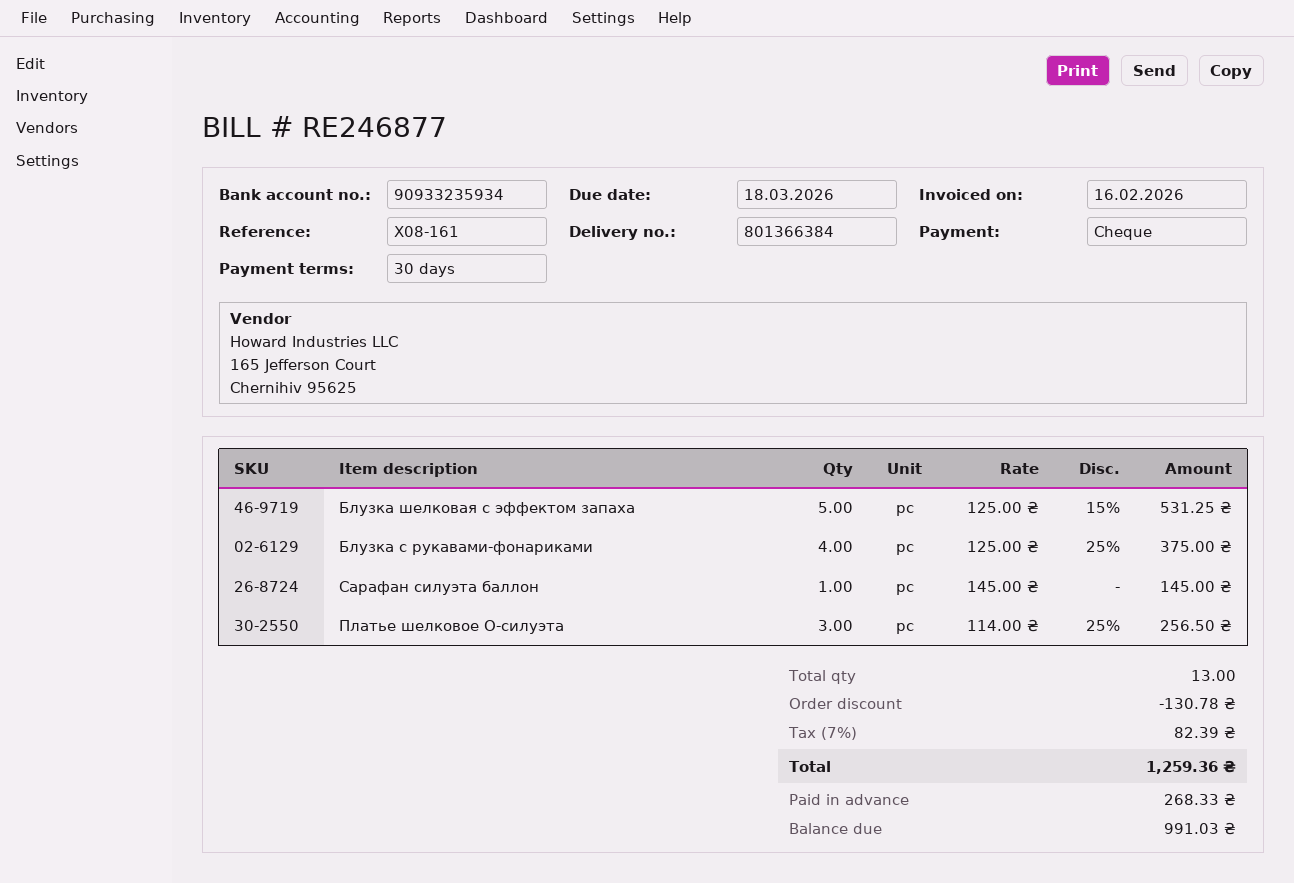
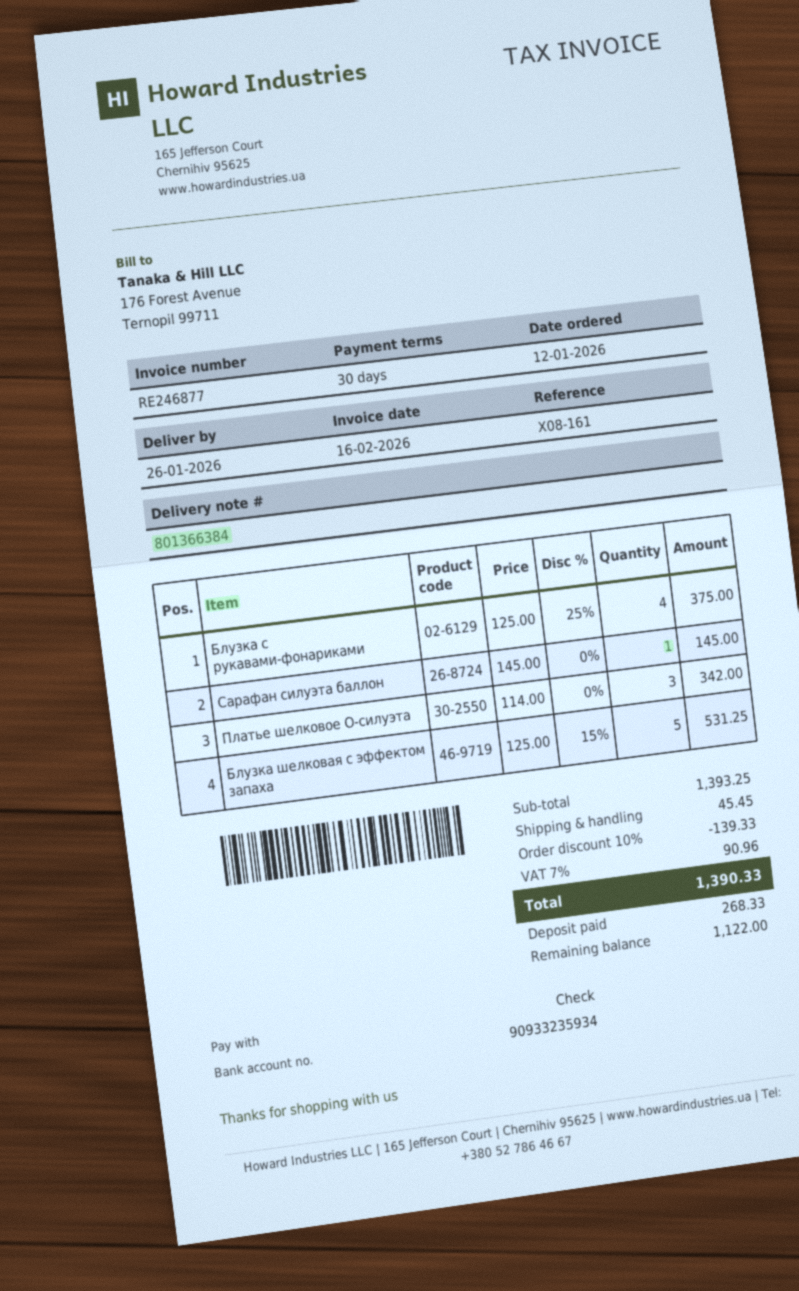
Платье шелковое О-силуэта: 3 x 114.00 - 25% = 256.50 -> 3 x 114.00 = 342.00
discount: 130.78 -> 139.33
shipping: none -> 45.45
tax: 7% = 82.39 -> 7% = 90.96
total: 1259.36 -> 1390.33
balance: 991.03 -> 1122.00

